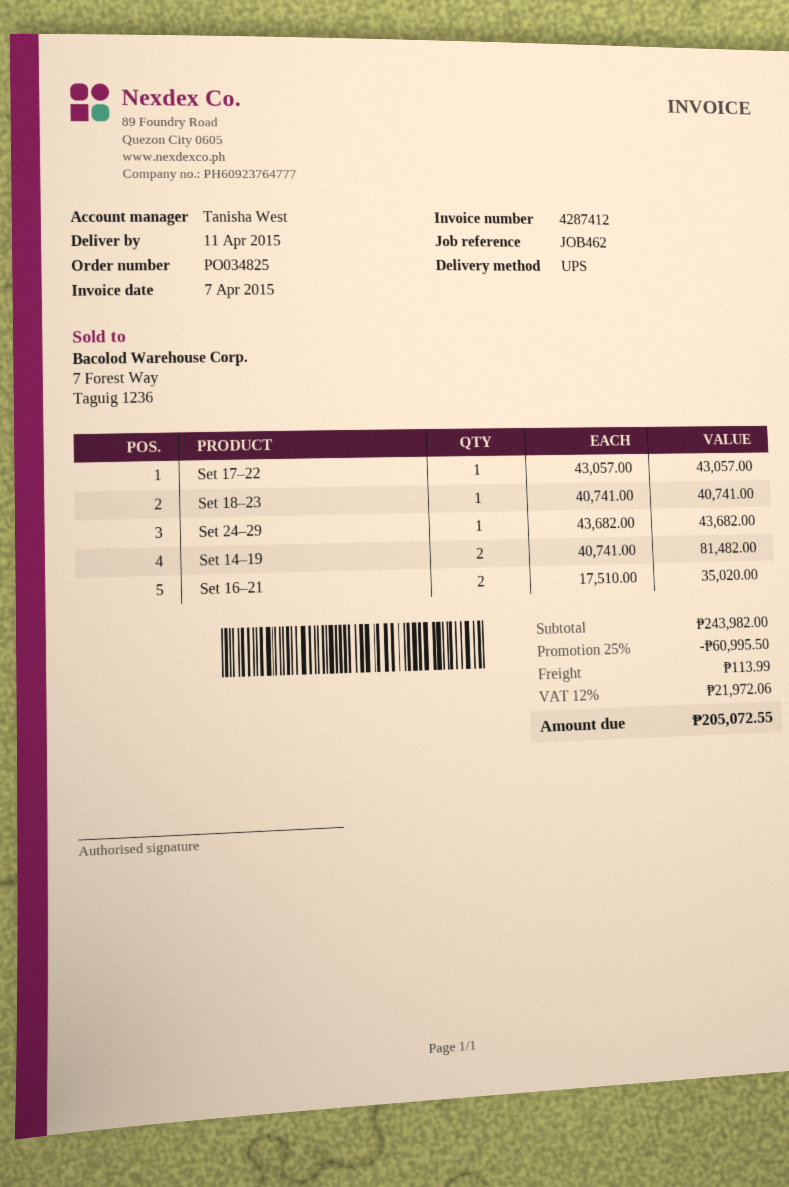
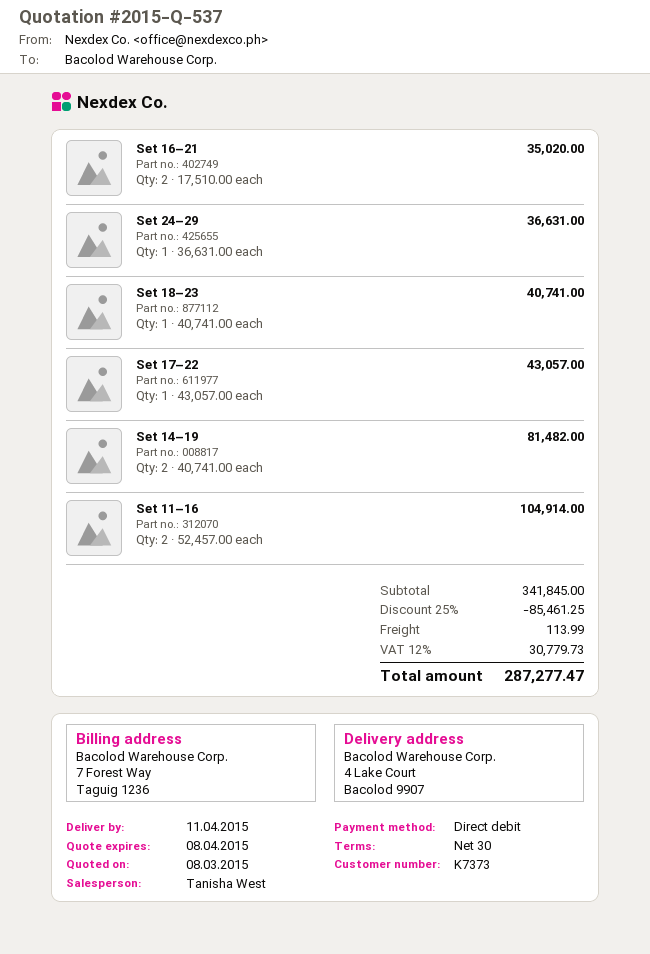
Set 24–29: 1 x 43682.00 = 43682.00 -> 1 x 36631.00 = 36631.00
Set 11–16: none -> 2 x 52457.00 = 104914.00
subtotal: 243982.00 -> 341845.00
discount: 25% = 60995.50 -> 25% = 85461.25
tax: 12% = 21972.06 -> 12% = 30779.73
total: 205072.55 -> 287277.47

